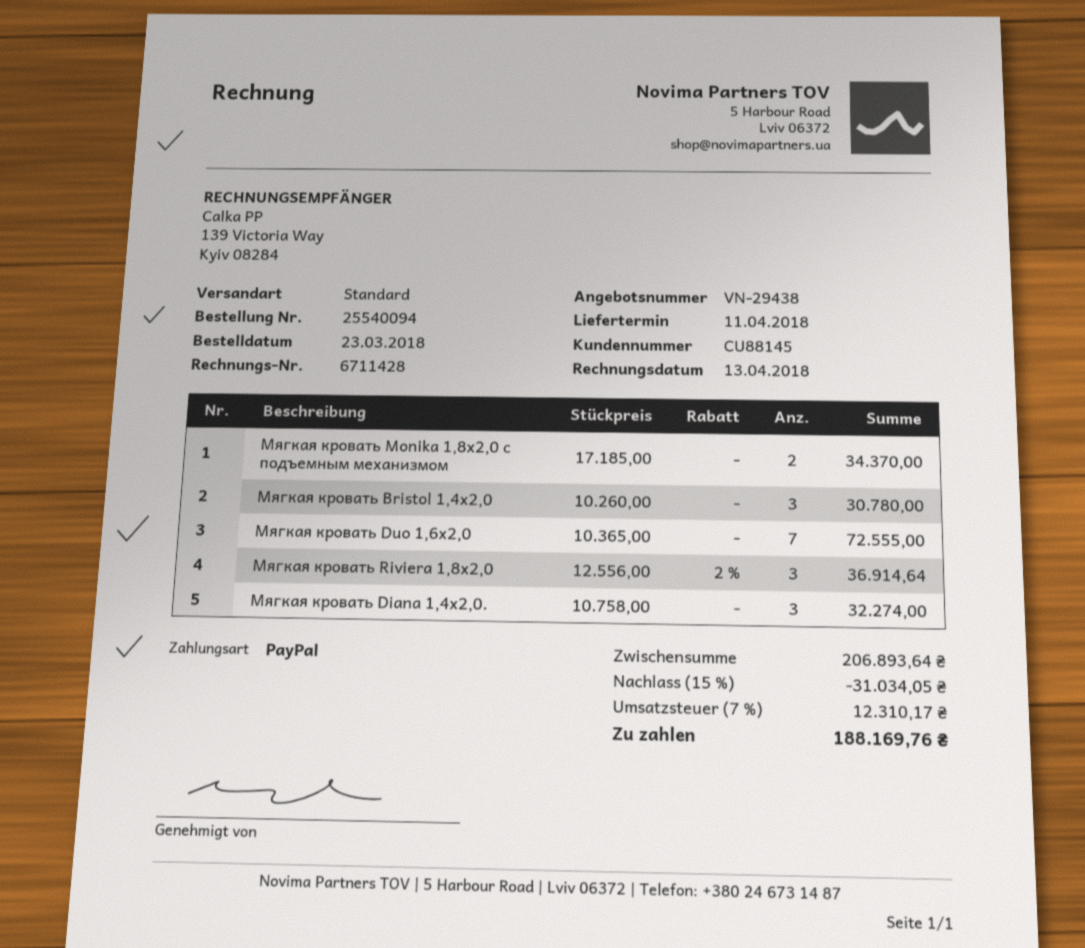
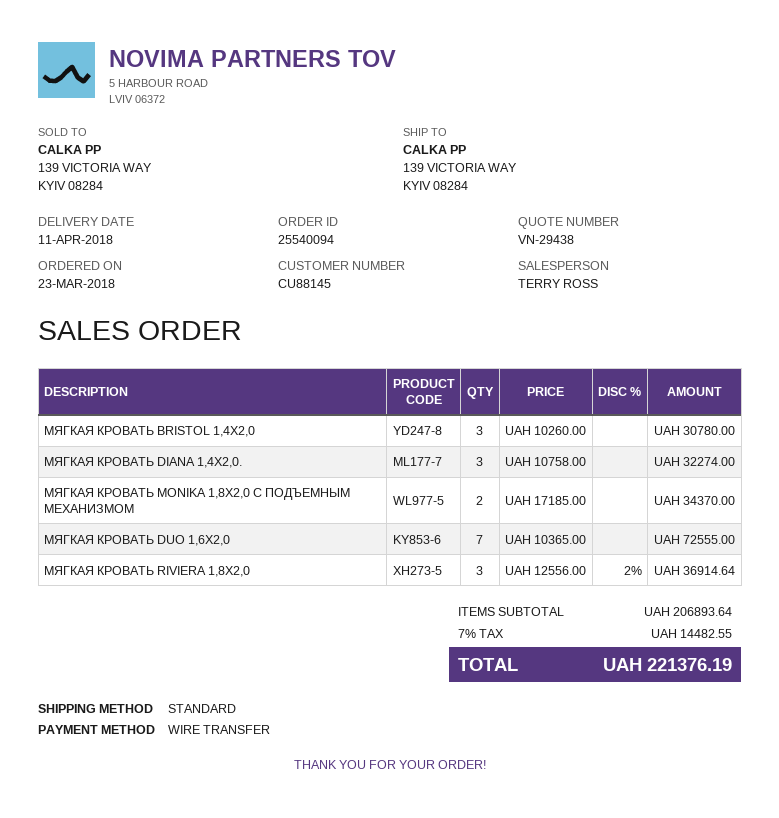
payment method: PayPal -> bank transfer
discount: 15% = 31034.05 -> none
tax: 7% = 12310.17 -> 7% = 14482.55
total: 188169.76 -> 221376.19

